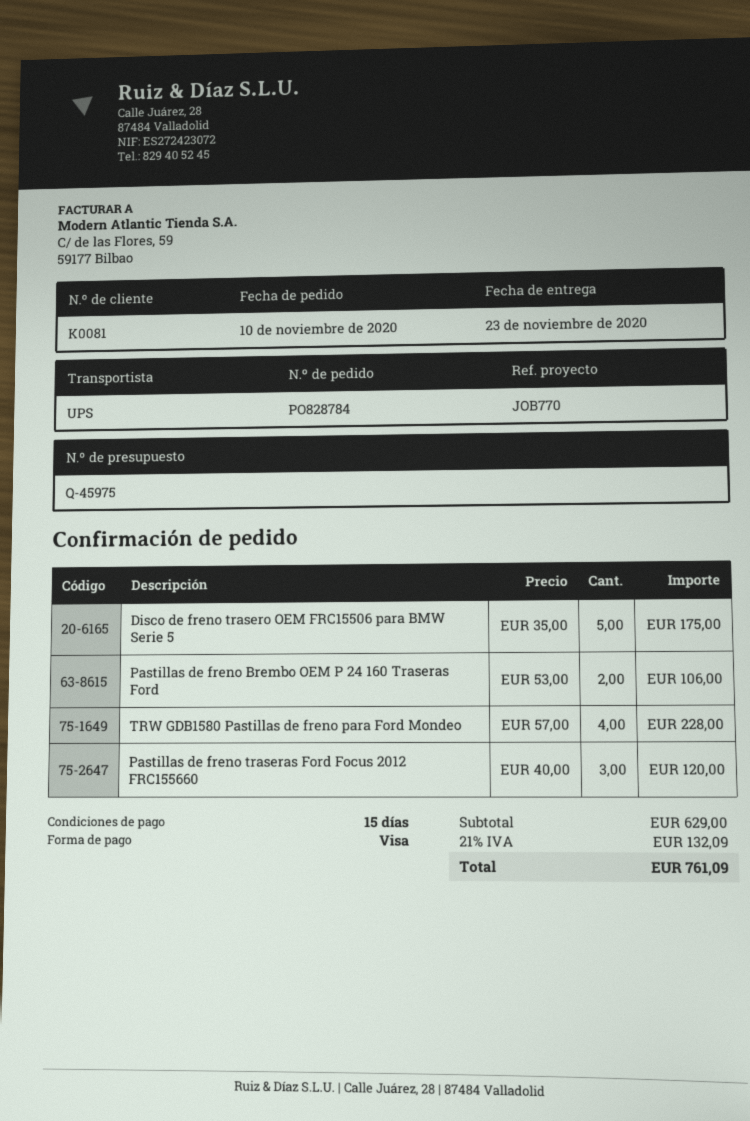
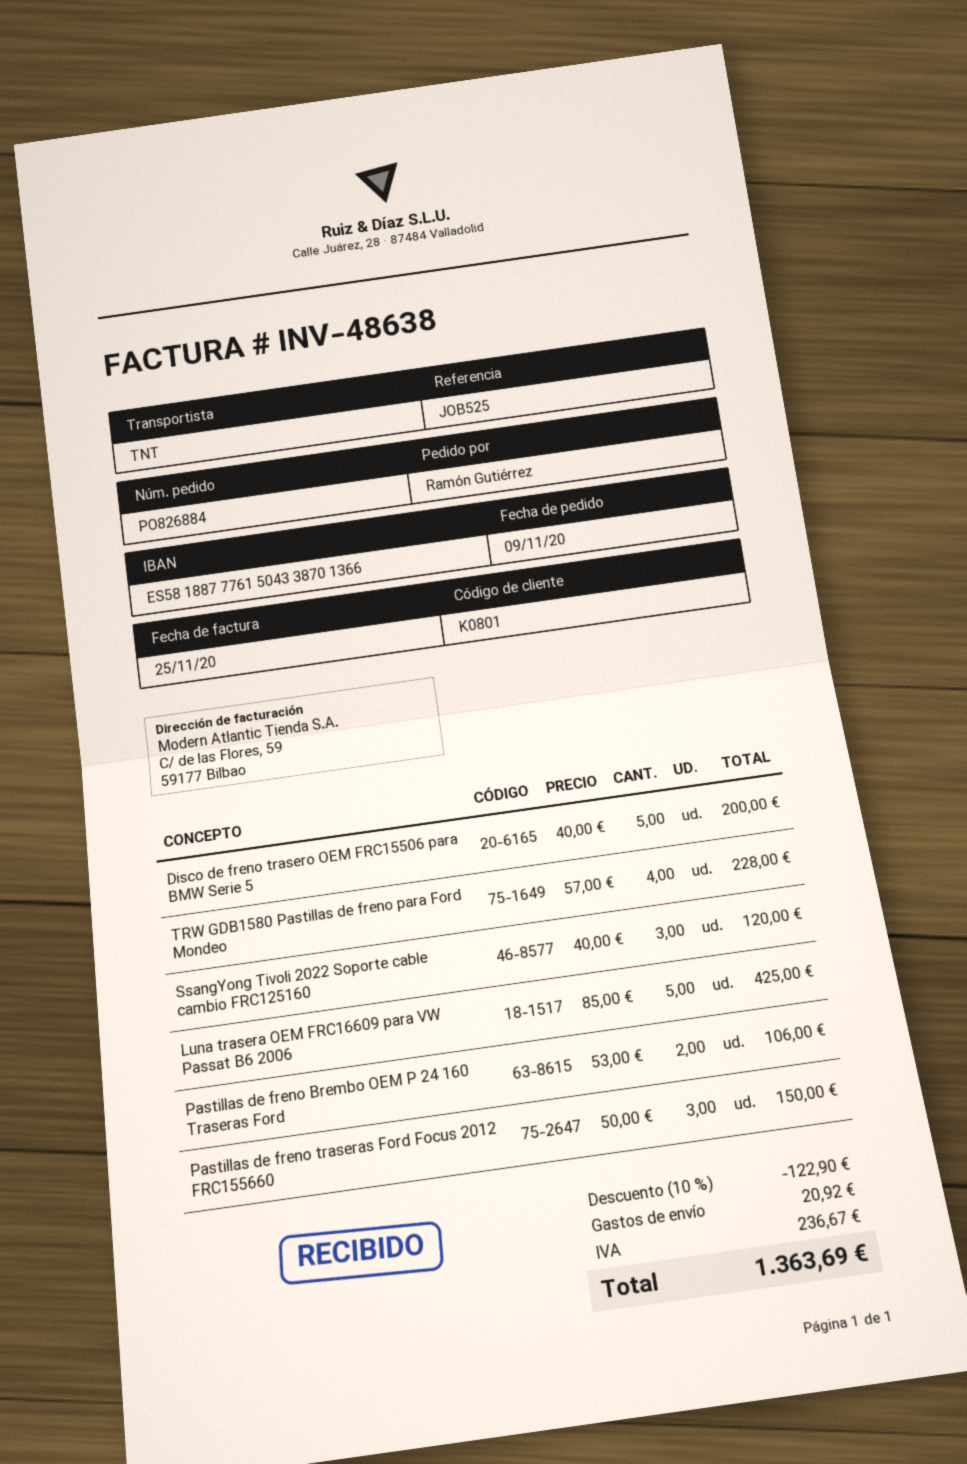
order number: PO828784 -> PO826884
order date: 2020-11-10 -> 2020-11-09
customer number: K0081 -> K0801
reference: JOB770 -> JOB525
shipping method: UPS -> TNT
Disco de freno trasero OEM FRC15506 para BMW Serie 5: 5 x 35.00 = 175.00 -> 5 x 40.00 = 200.00
Pastillas de freno traseras Ford Focus 2012 FRC155660: 3 x 40.00 = 120.00 -> 3 x 50.00 = 150.00
SsangYong Tivoli 2022 Soporte cable cambio FRC125160: none -> 3 x 40.00 = 120.00
Luna trasera OEM FRC16609 para VW Passat B6 2006: none -> 5 x 85.00 = 425.00
discount: none -> 10% = 122.90
shipping: none -> 20.92
tax: 132.09 -> 236.67
total: 761.09 -> 1363.69

